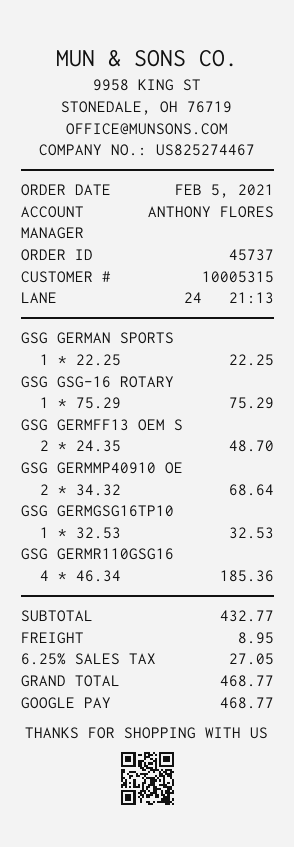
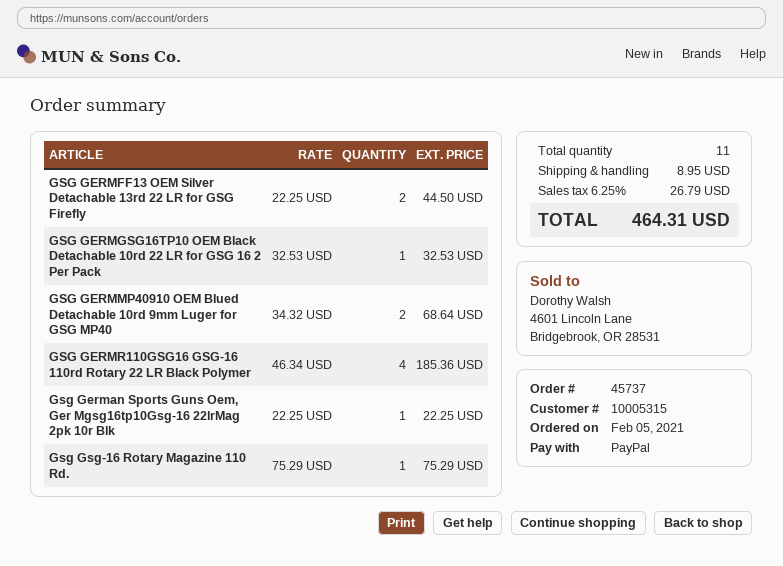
payment method: Google Pay -> PayPal
GSG GERMFF13 OEM S: 2 x 24.35 = 48.70 -> 2 x 22.25 = 44.50
tax: 6.25% = 27.05 -> 6.25% = 26.79
total: 468.77 -> 464.31

